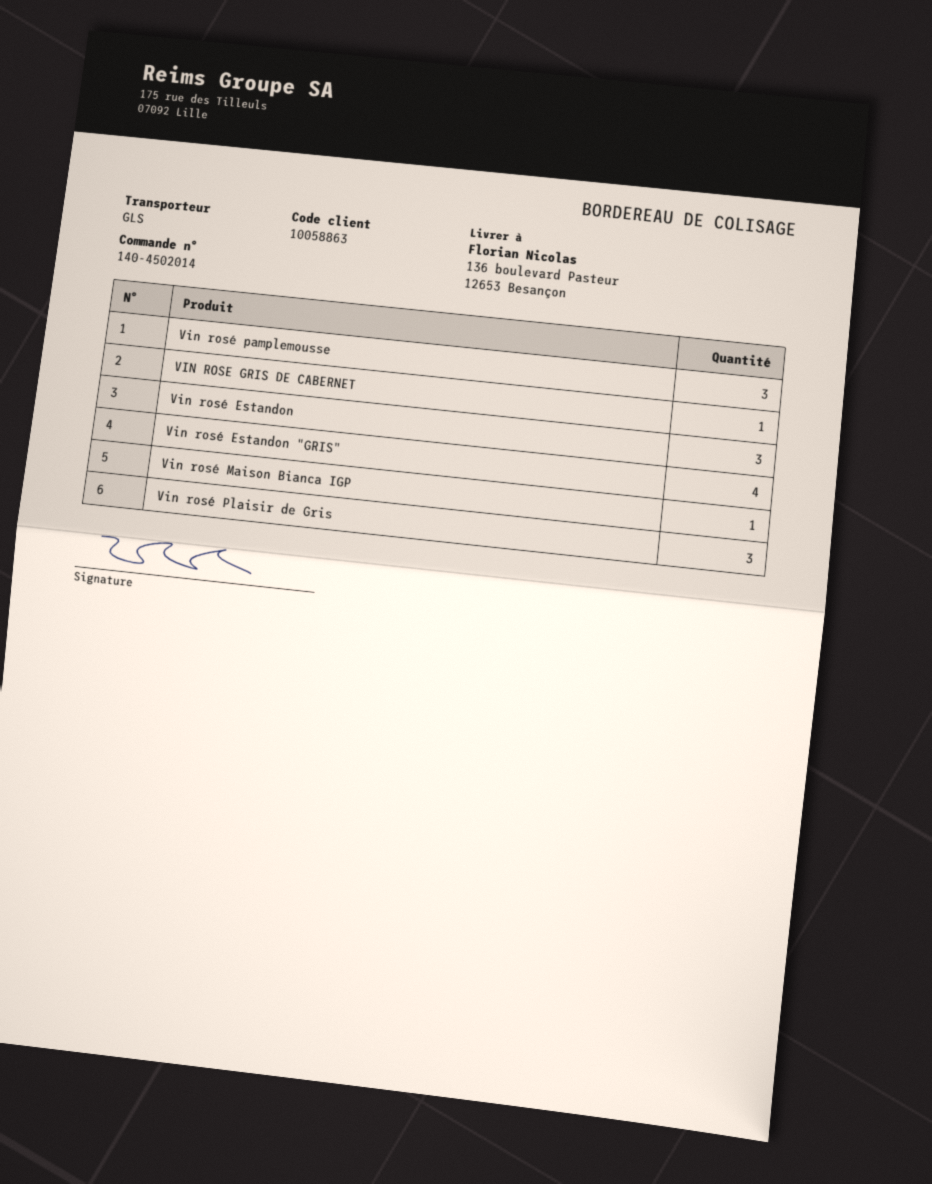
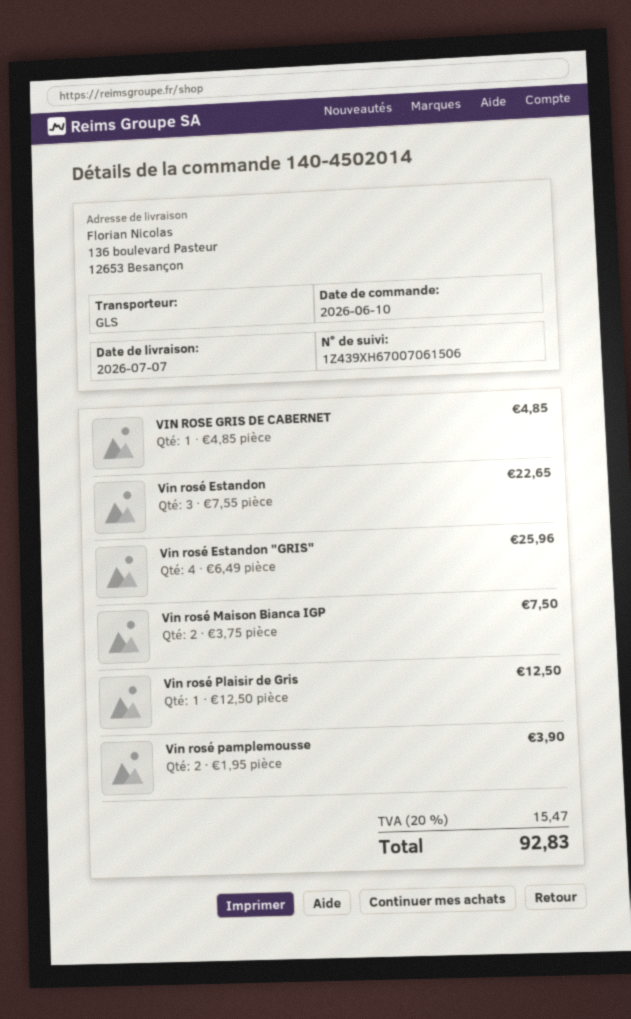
Vin rosé pamplemousse: 3 -> 2
Vin rosé Maison Bianca IGP: 1 -> 2
Vin rosé Plaisir de Gris: 3 -> 1

